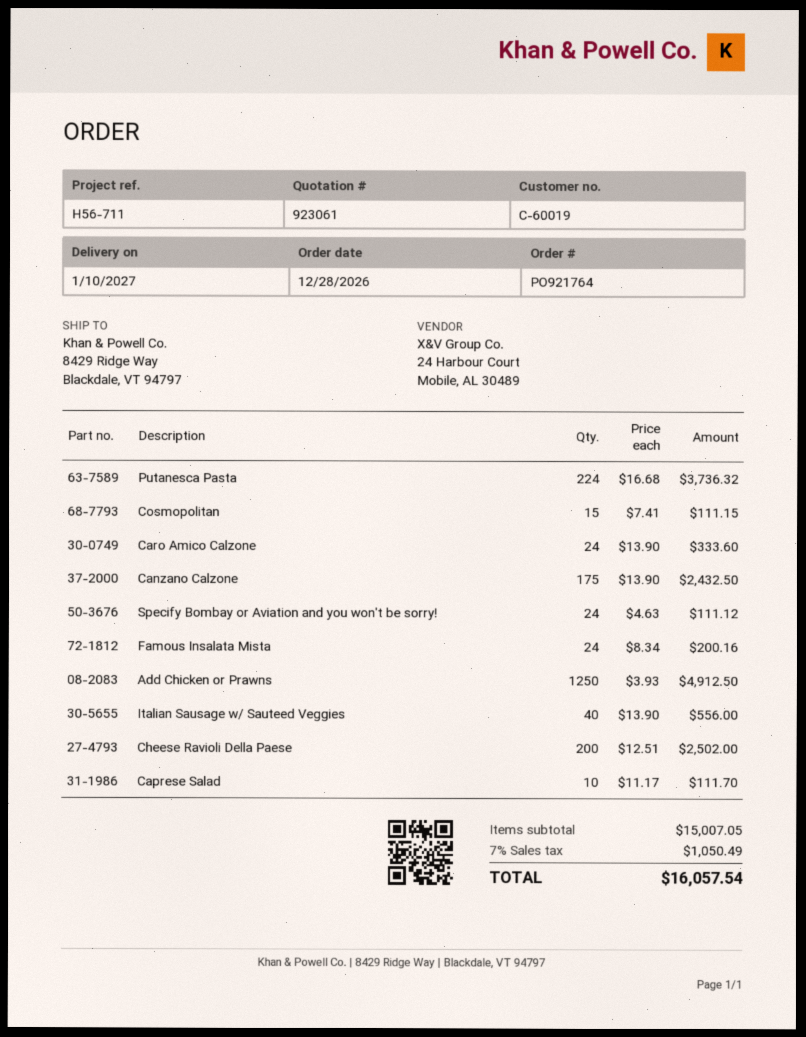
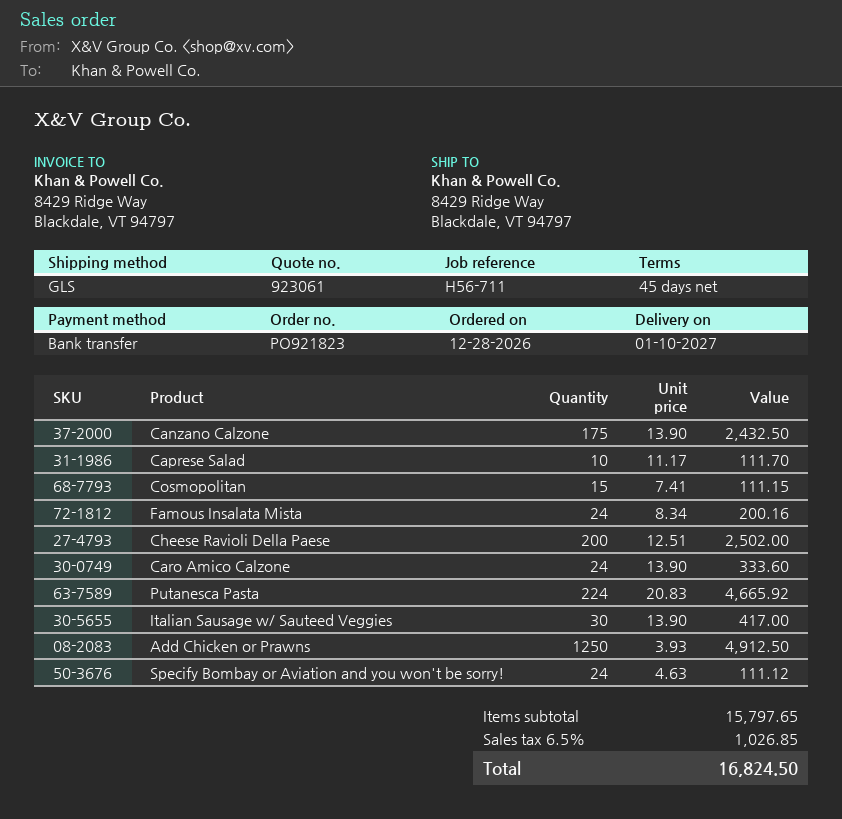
order number: PO921764 -> PO921823
Putanesca Pasta: 224 x 16.68 = 3736.32 -> 224 x 20.83 = 4665.92
Italian Sausage w/ Sauteed Veggies: 40 x 13.90 = 556.00 -> 30 x 13.90 = 417.00
subtotal: 15007.05 -> 15797.65
tax: 7% = 1050.49 -> 6.5% = 1026.85
total: 16057.54 -> 16824.50

